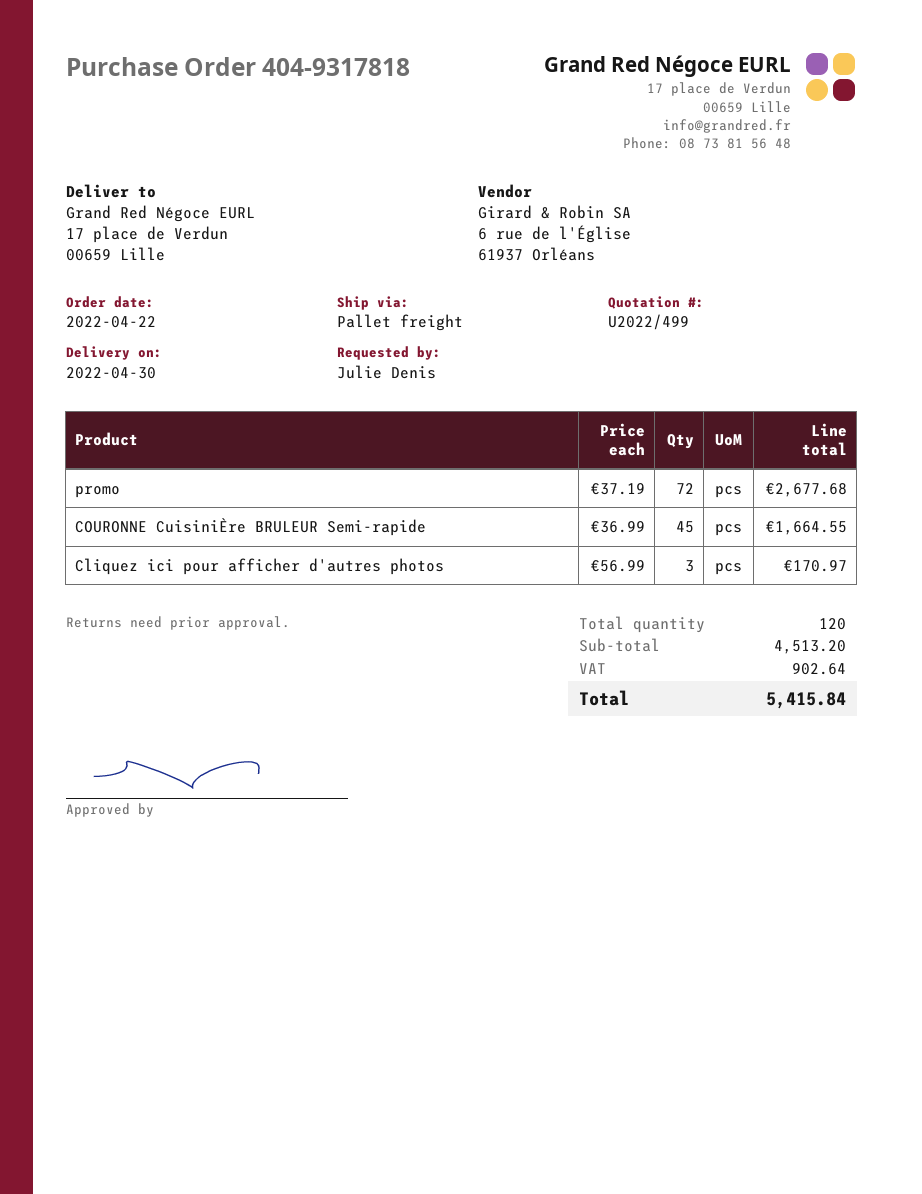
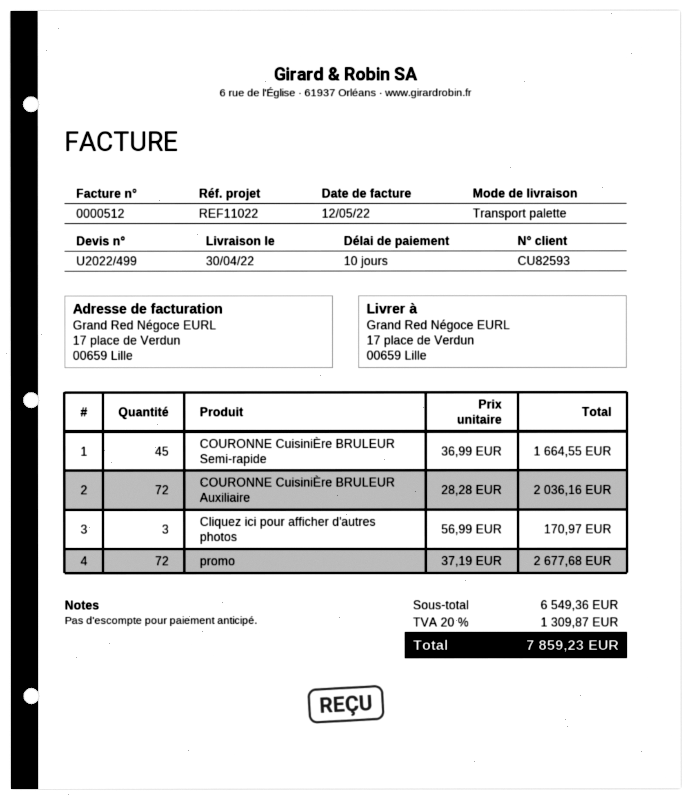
COURONNE CuisiniÈre BRULEUR Auxiliaire: none -> 72 x 28.28 = 2036.16
subtotal: 4513.20 -> 6549.36
tax: 902.64 -> 1309.87
total: 5415.84 -> 7859.23

